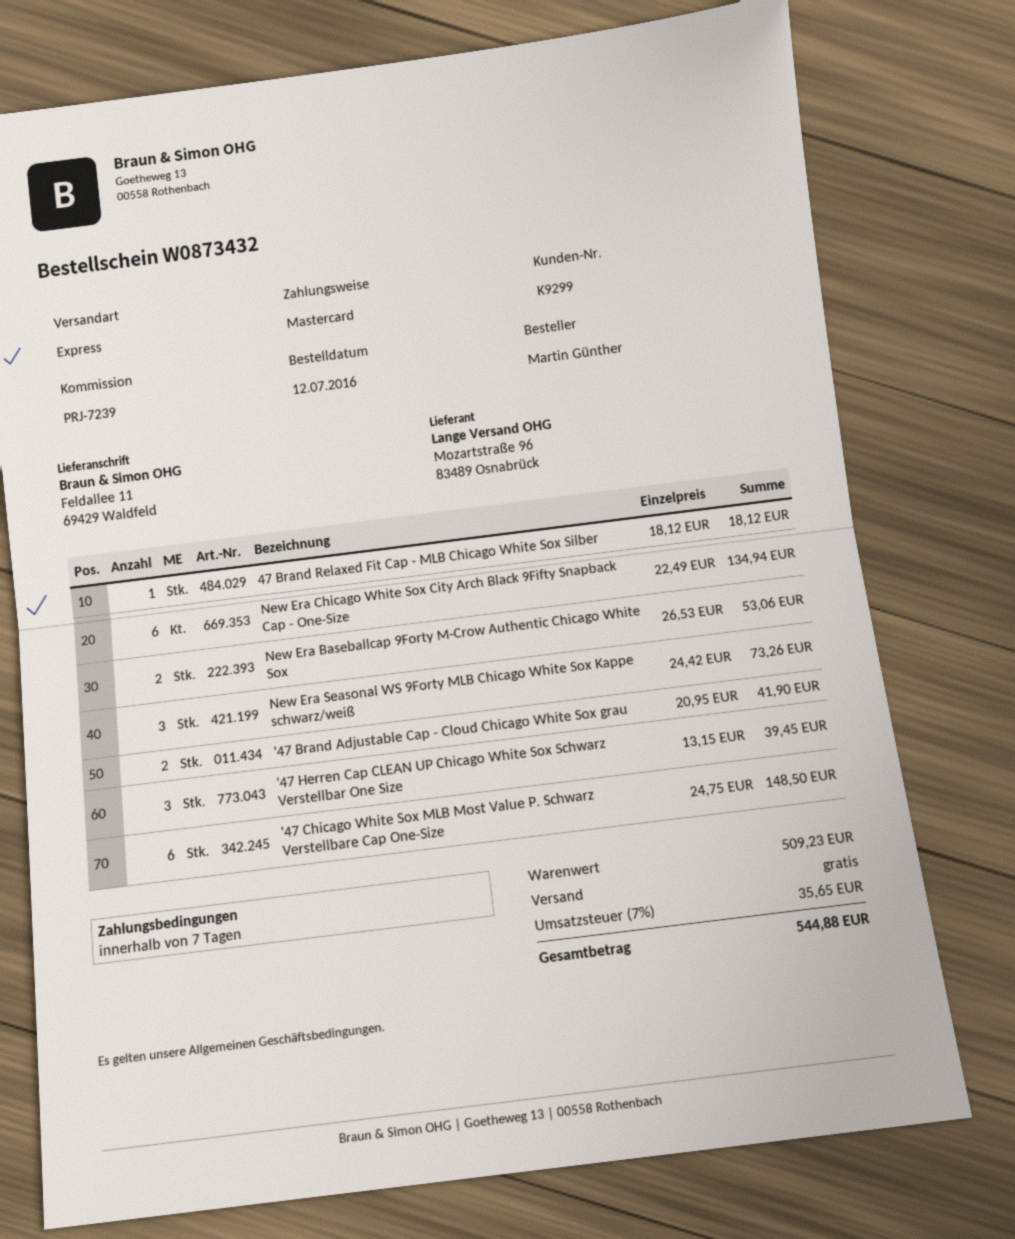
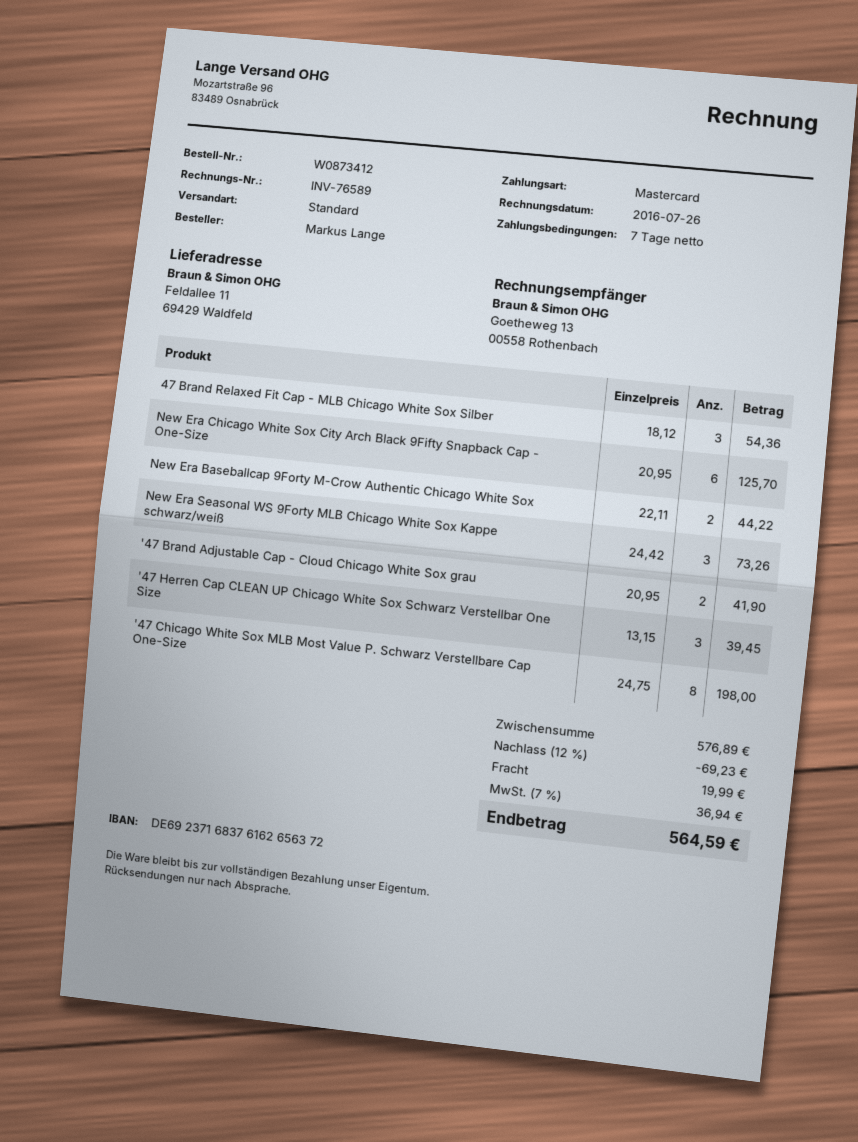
order number: W0873432 -> W0873412
ordered by: Martin Günther -> Markus Lange
shipping method: express -> standard
47 Brand Relaxed Fit Cap - MLB Chicago White Sox Silber: 1 x 18.12 = 18.12 -> 3 x 18.12 = 54.36
New Era Chicago White Sox City Arch Black 9Fifty Snapback Cap - One-Size: 6 x 22.49 = 134.94 -> 6 x 20.95 = 125.70
New Era Baseballcap 9Forty M-Crow Authentic Chicago White Sox: 2 x 26.53 = 53.06 -> 2 x 22.11 = 44.22
'47 Chicago White Sox MLB Most Value P. Schwarz Verstellbare Cap One-Size: 6 x 24.75 = 148.50 -> 8 x 24.75 = 198.00
subtotal: 509.23 -> 576.89
discount: none -> 12% = 69.23
shipping: 0.00 -> 19.99
tax: 7% = 35.65 -> 7% = 36.94
total: 544.88 -> 564.59

